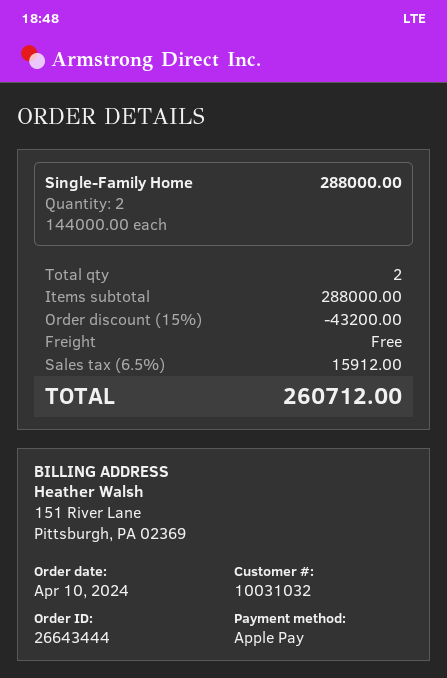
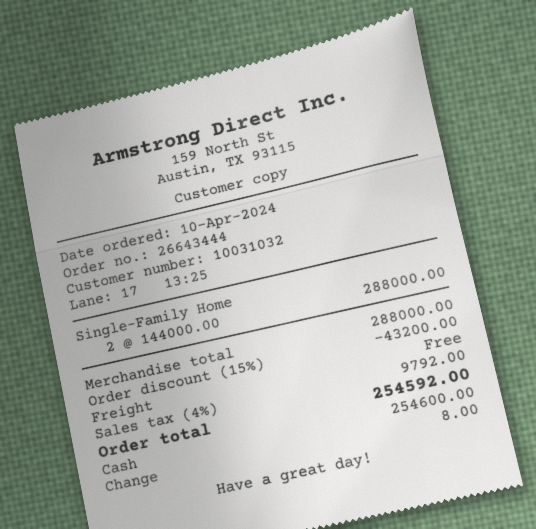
payment method: Apple Pay -> cash
tax: 6.5% = 15912.00 -> 4% = 9792.00
total: 260712.00 -> 254592.00

